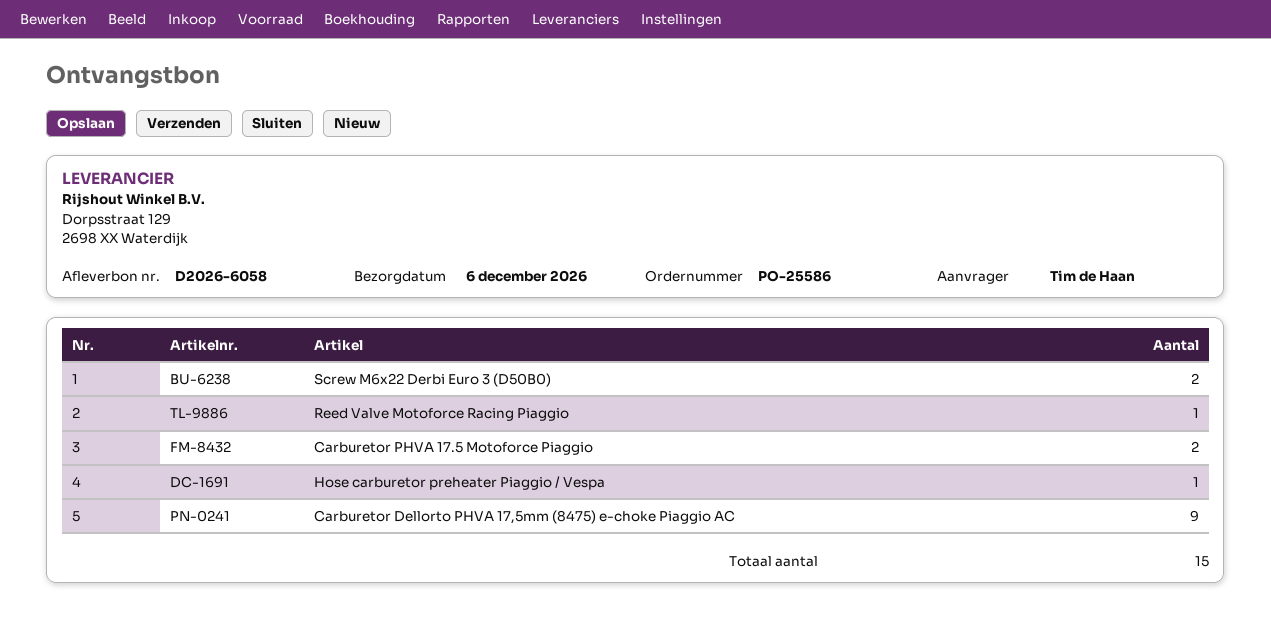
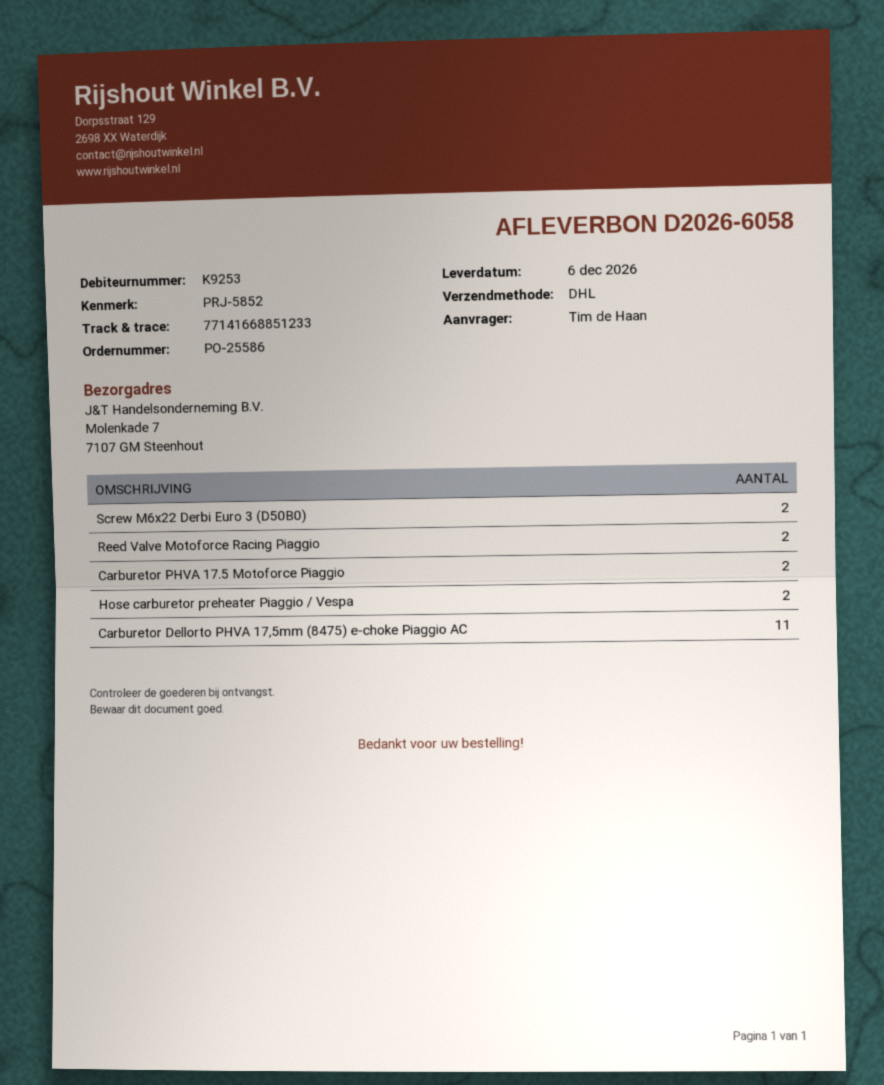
Reed Valve Motoforce Racing Piaggio: 1 -> 2
Hose carburetor preheater Piaggio / Vespa: 1 -> 2
Carburetor Dellorto PHVA 17,5mm (8475) e-choke Piaggio AC: 9 -> 11

